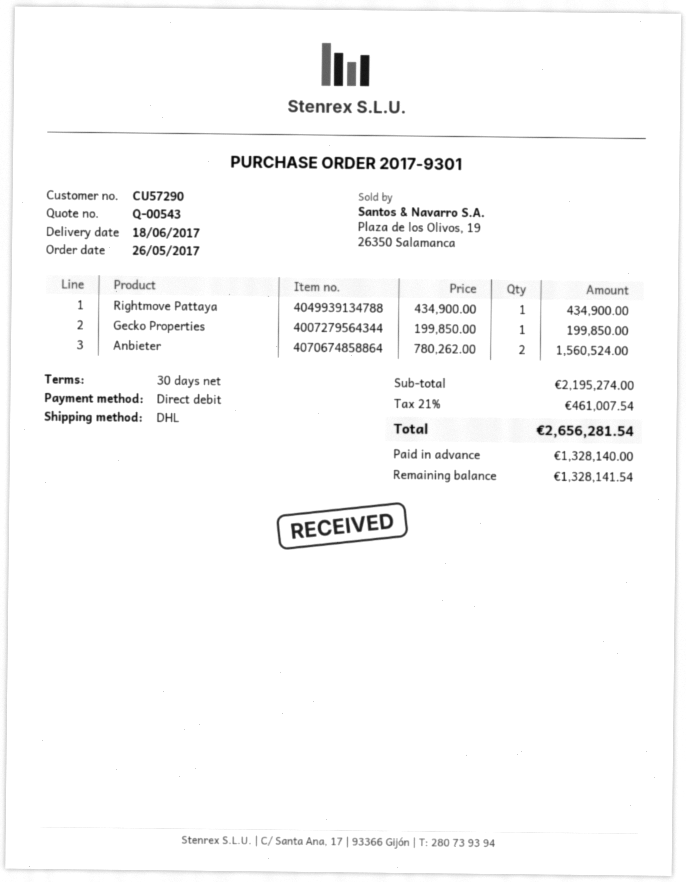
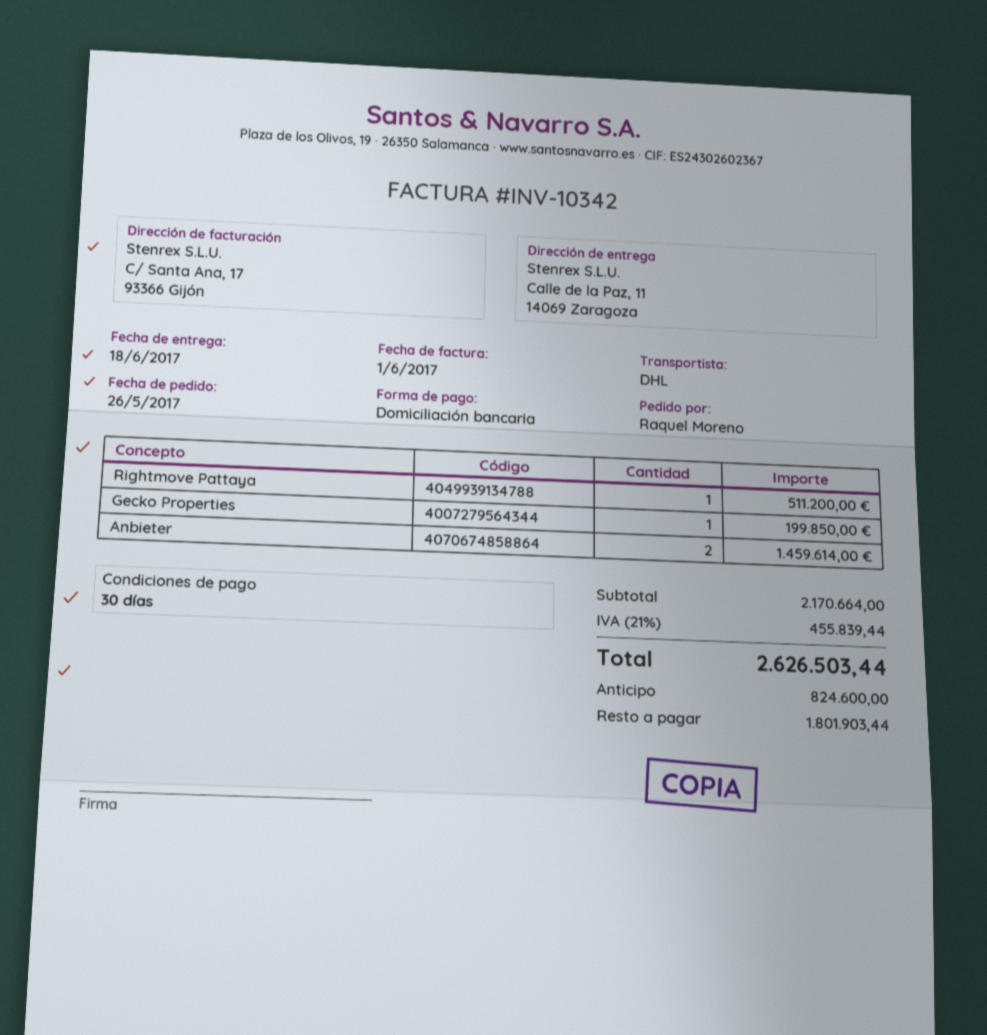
Rightmove Pattaya: 1 for 434900.00 -> 1 for 511200.00
Anbieter: 2 for 1560524.00 -> 2 for 1459614.00
subtotal: 2195274.00 -> 2170664.00
tax: 21% = 461007.54 -> 21% = 455839.44
total: 2656281.54 -> 2626503.44
deposit: 1328140.00 -> 824600.00
balance: 1328141.54 -> 1801903.44

